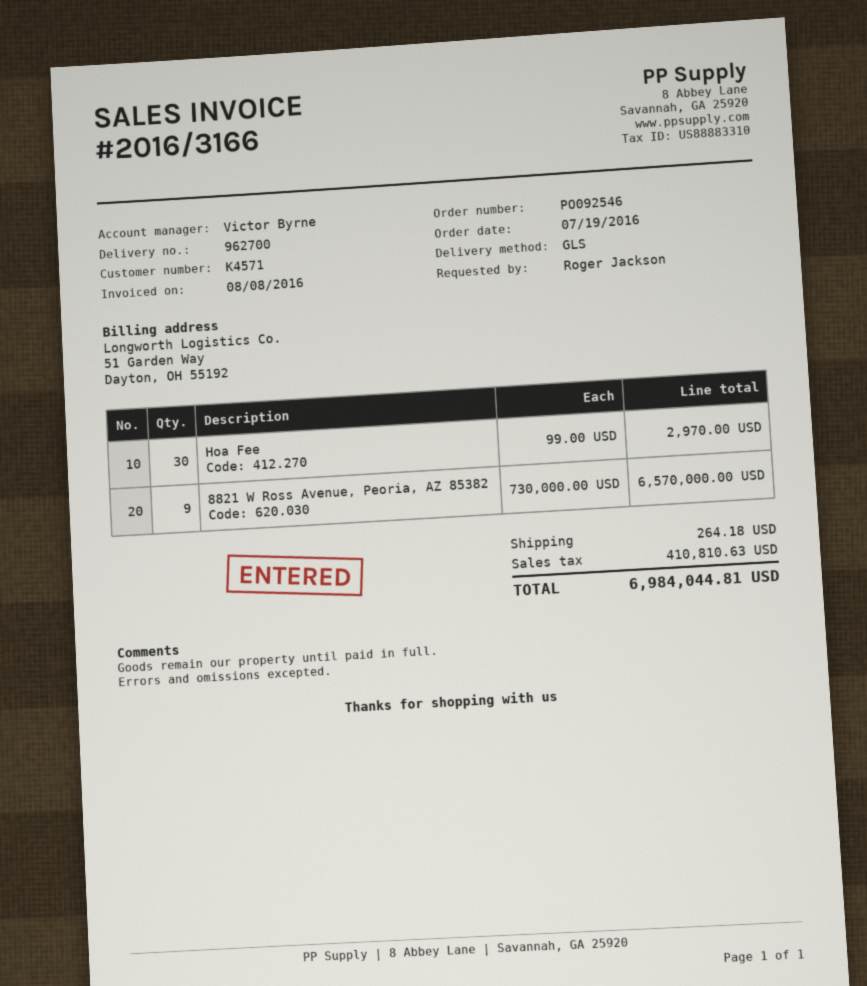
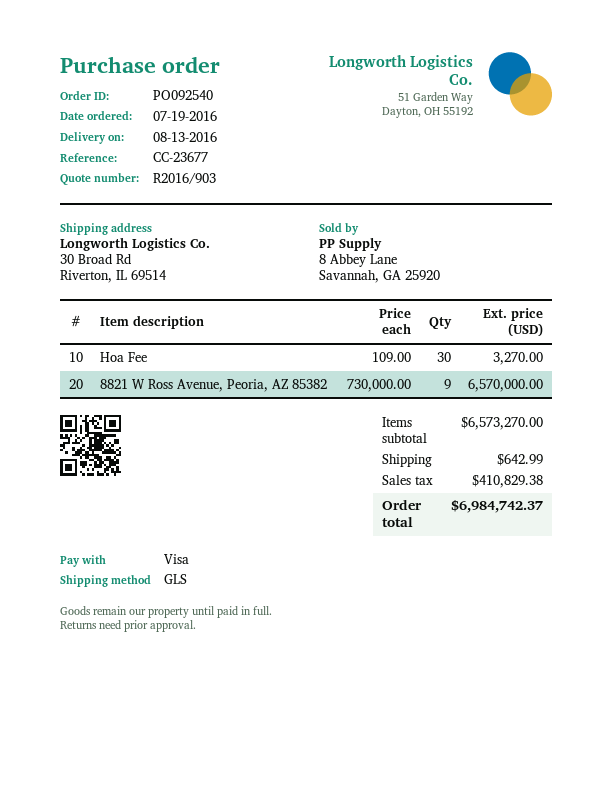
order number: PO092546 -> PO092540
Hoa Fee: 30 x 99.00 = 2970.00 -> 30 x 109.00 = 3270.00
shipping: 264.18 -> 642.99
tax: 410810.63 -> 410829.38
total: 6984044.81 -> 6984742.37

